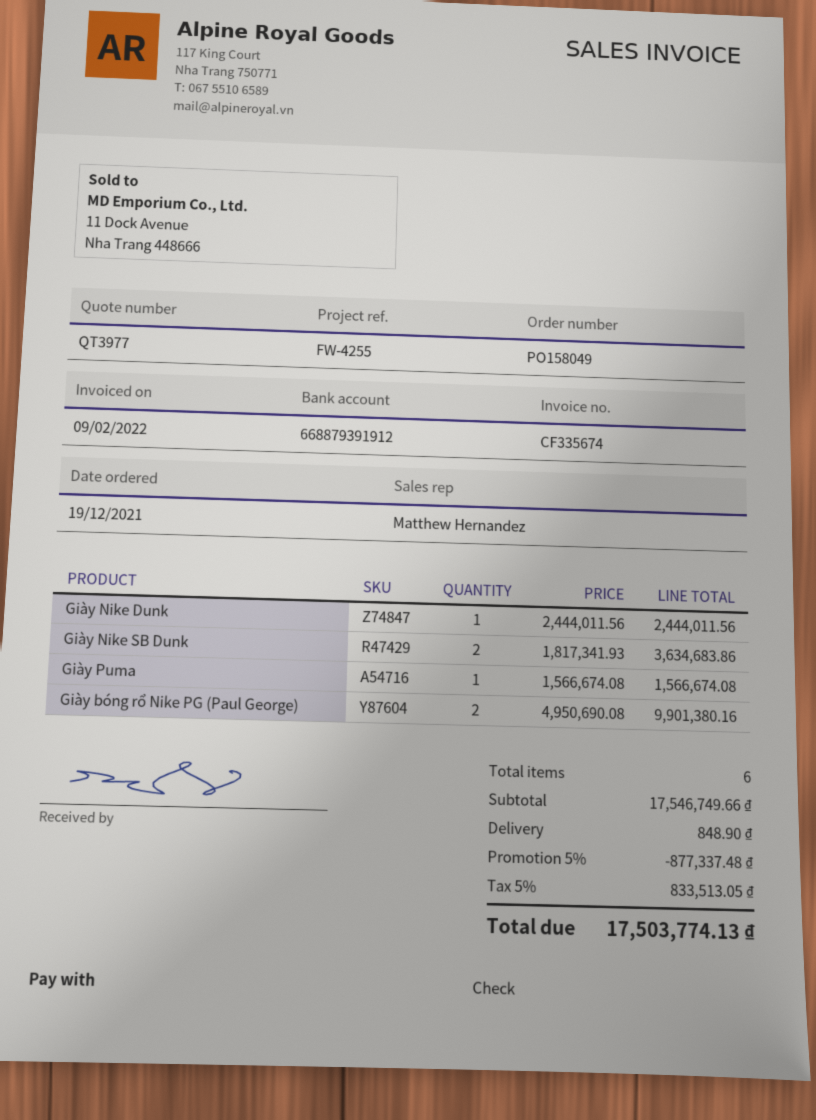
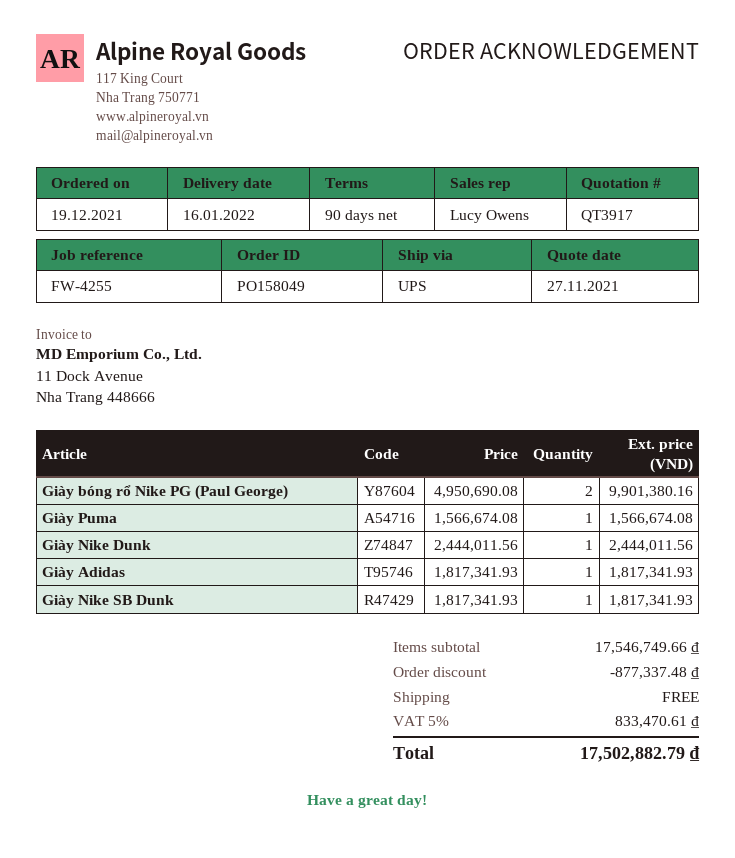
quote number: QT3977 -> QT3917
sales rep: Matthew Hernandez -> Lucy Owens
Giày Nike SB Dunk: 2 x 1817341.93 = 3634683.86 -> 1 x 1817341.93 = 1817341.93
Giày Adidas: none -> 1 x 1817341.93 = 1817341.93
shipping: 848.90 -> 0.00
tax: 5% = 833513.05 -> 5% = 833470.61
total: 17503774.13 -> 17502882.79

